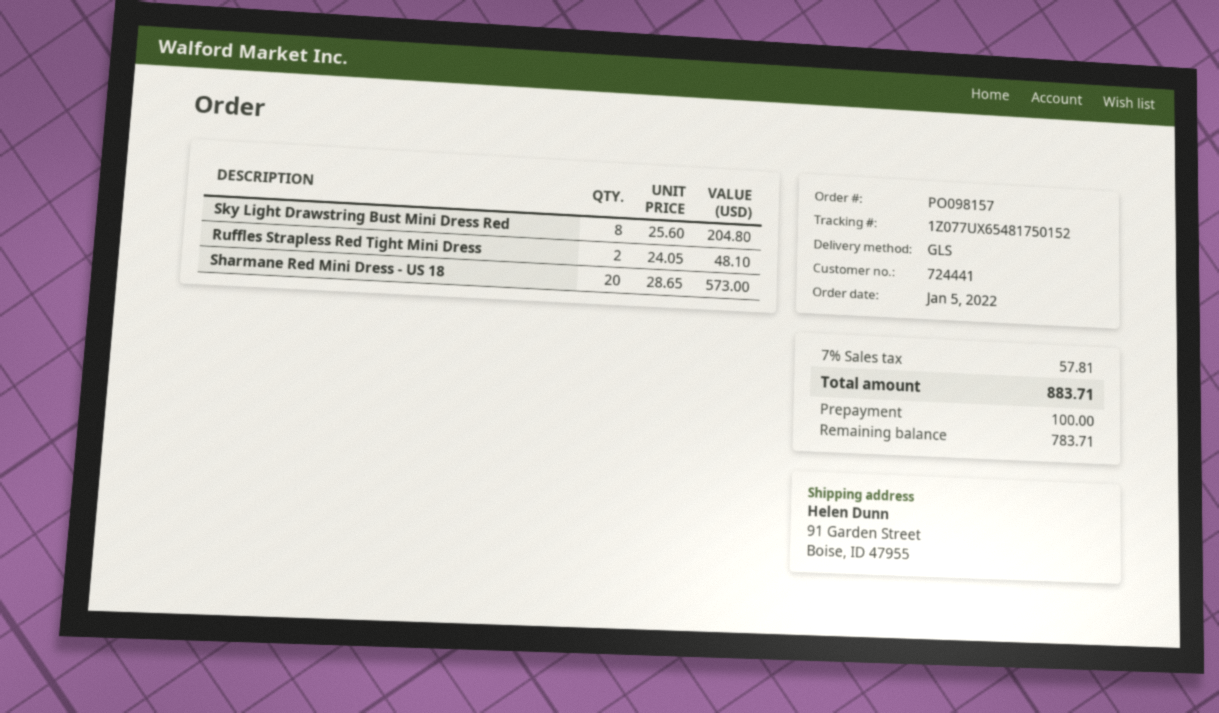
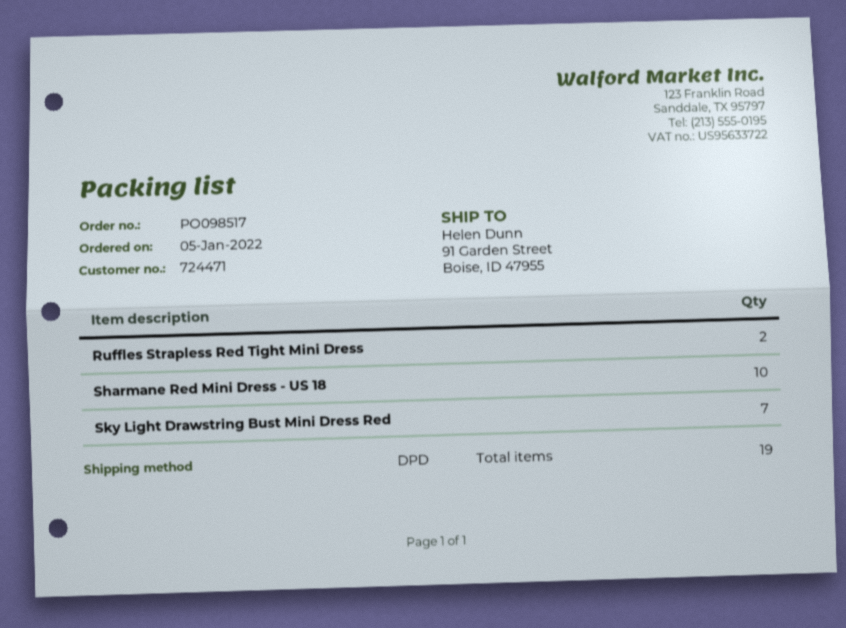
order number: PO098157 -> PO098517
customer number: 724441 -> 724471
shipping method: GLS -> DPD
Sky Light Drawstring Bust Mini Dress Red: 8 -> 7
Sharmane Red Mini Dress - US 18: 20 -> 10

